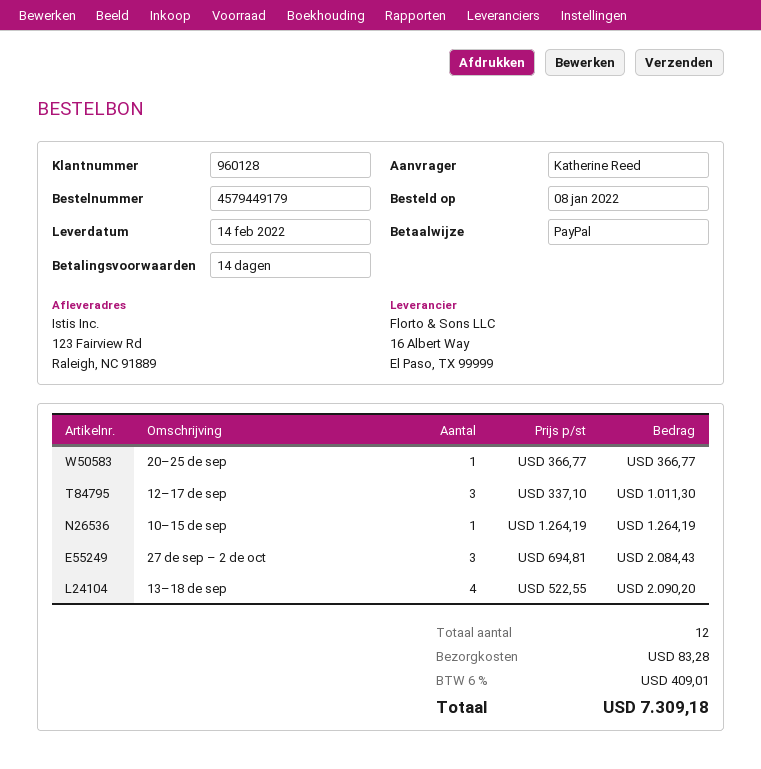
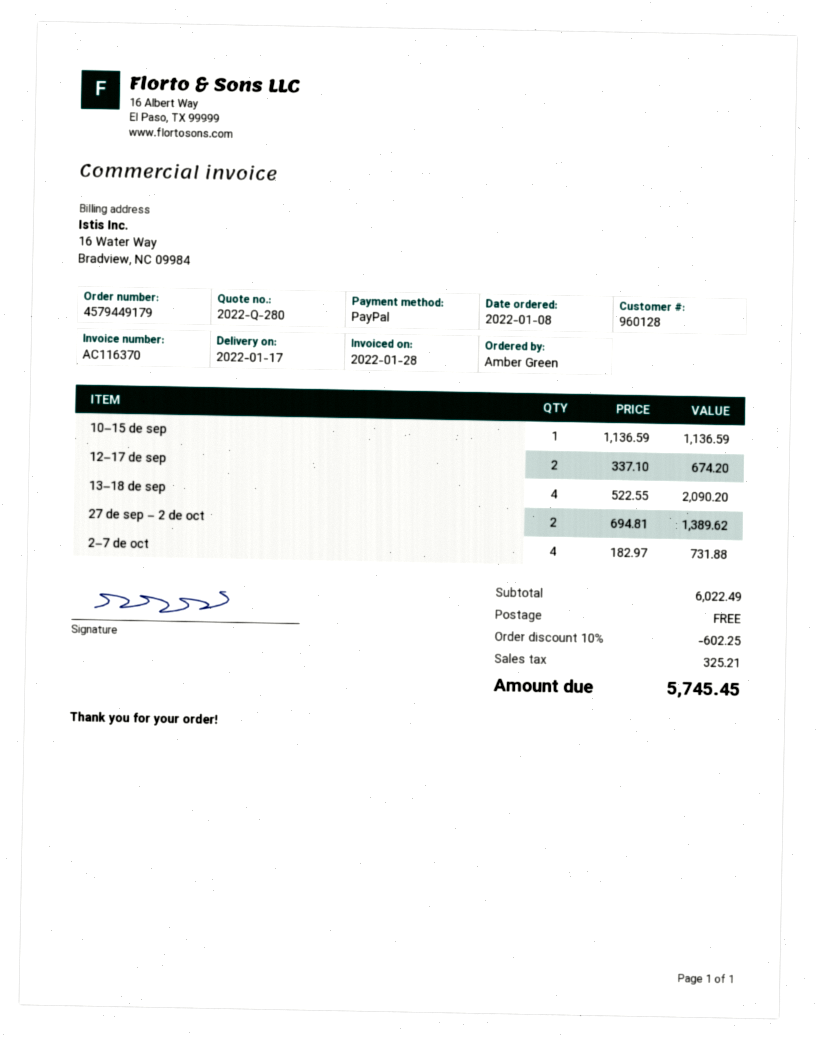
delivery date: 2022-02-14 -> 2022-01-17
ordered by: Katherine Reed -> Amber Green
20–25 de sep: 1 x 366.77 = 366.77 -> none
12–17 de sep: 3 x 337.10 = 1011.30 -> 2 x 337.10 = 674.20
10–15 de sep: 1 x 1264.19 = 1264.19 -> 1 x 1136.59 = 1136.59
27 de sep – 2 de oct: 3 x 694.81 = 2084.43 -> 2 x 694.81 = 1389.62
2–7 de oct: none -> 4 x 182.97 = 731.88
discount: none -> 10% = 602.25
shipping: 83.28 -> 0.00
tax: 409.01 -> 325.21
total: 7309.18 -> 5745.45

